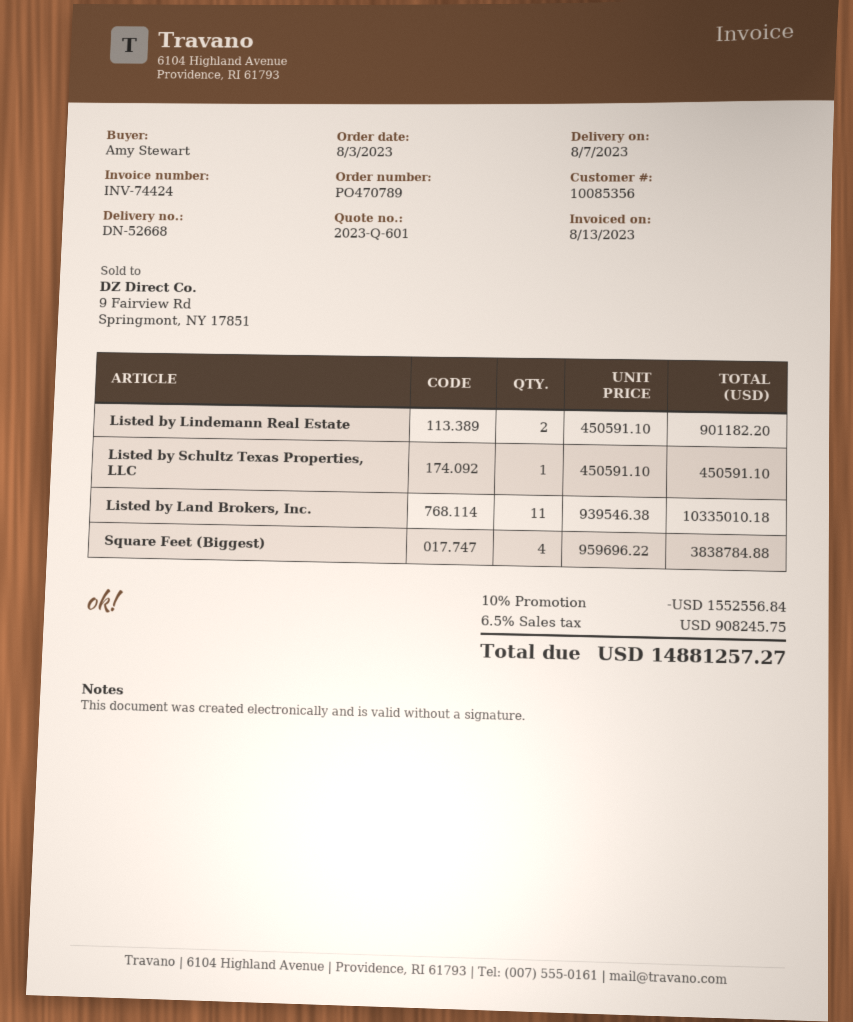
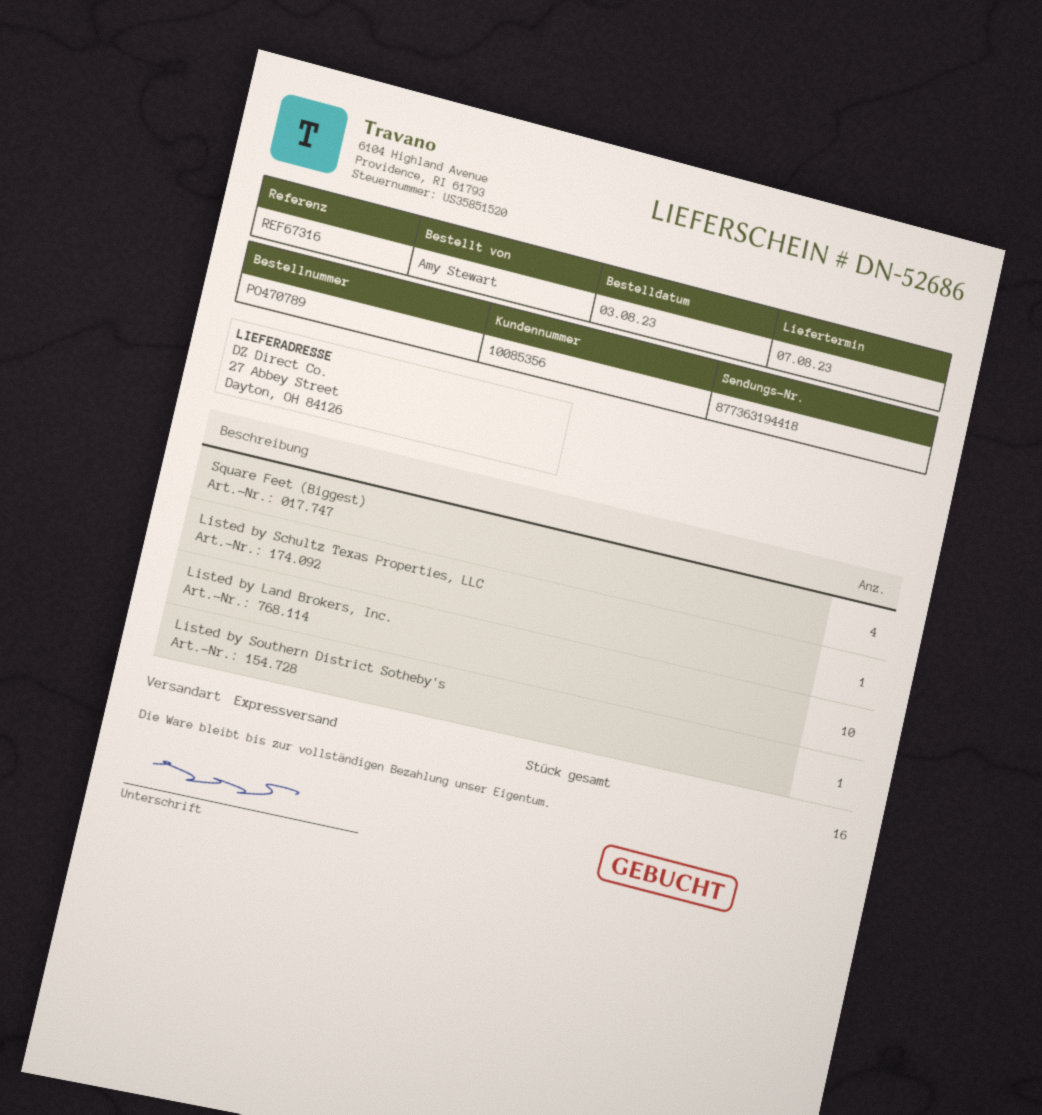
delivery note number: DN-52668 -> DN-52686
Listed by Lindemann Real Estate: 2 -> none
Listed by Land Brokers, Inc.: 11 -> 10
Listed by Southern District Sotheby's: none -> 1

